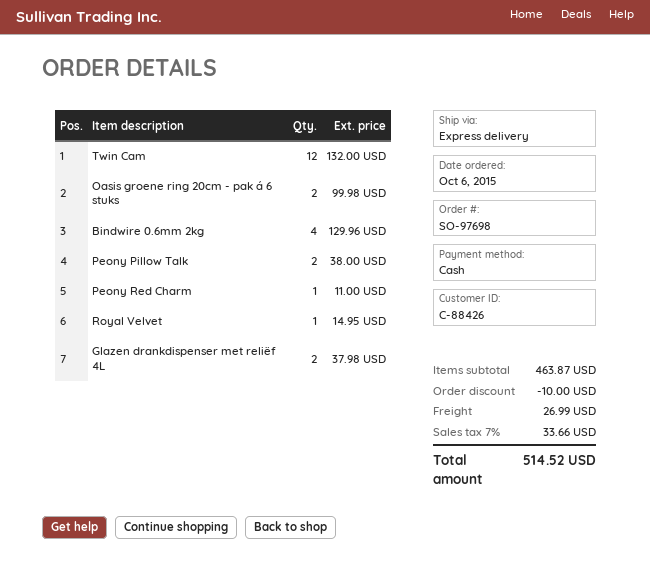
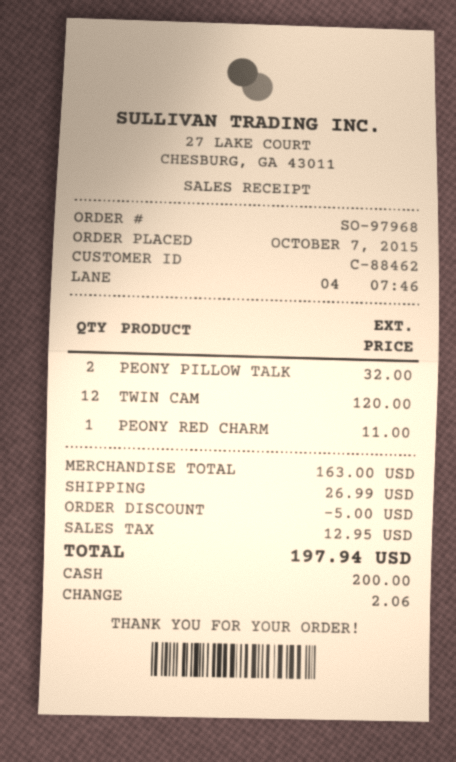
order number: SO-97698 -> SO-97968
order date: 2015-10-06 -> 2015-10-07
customer number: C-88426 -> C-88462
Twin Cam: 12 for 132.00 -> 12 for 120.00
Oasis groene ring 20cm - pak á 6 stuks: 2 for 99.98 -> none
Bindwire 0.6mm 2kg: 4 for 129.96 -> none
Peony Pillow Talk: 2 for 38.00 -> 2 for 32.00
Royal Velvet: 1 for 14.95 -> none
Glazen drankdispenser met reliëf 4L: 2 for 37.98 -> none
subtotal: 463.87 -> 163.00
discount: 10.00 -> 5.00
tax: 33.66 -> 12.95
total: 514.52 -> 197.94

